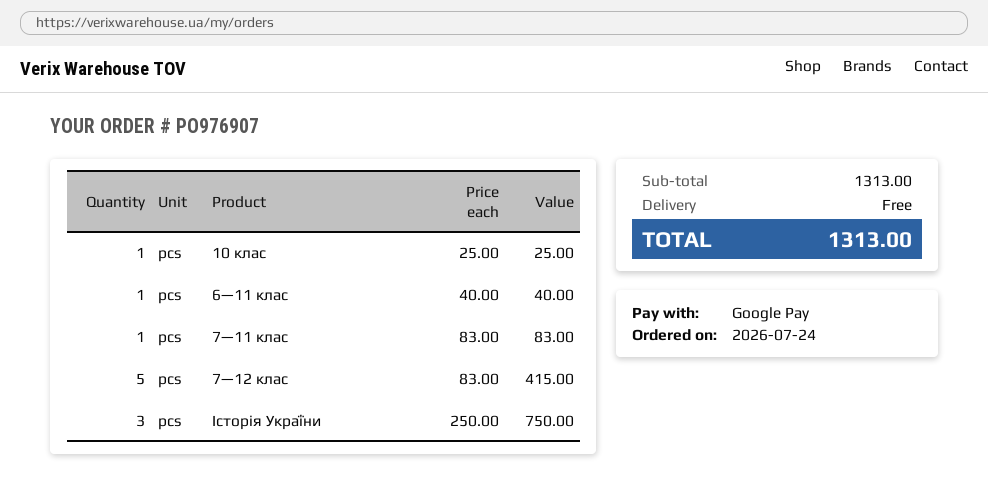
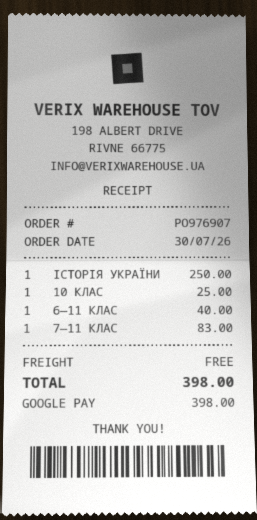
order date: 2026-07-24 -> 2026-07-30
7—12 клас: 5 for 415.00 -> none
Історія України: 3 for 750.00 -> 1 for 250.00
total: 1313.00 -> 398.00

